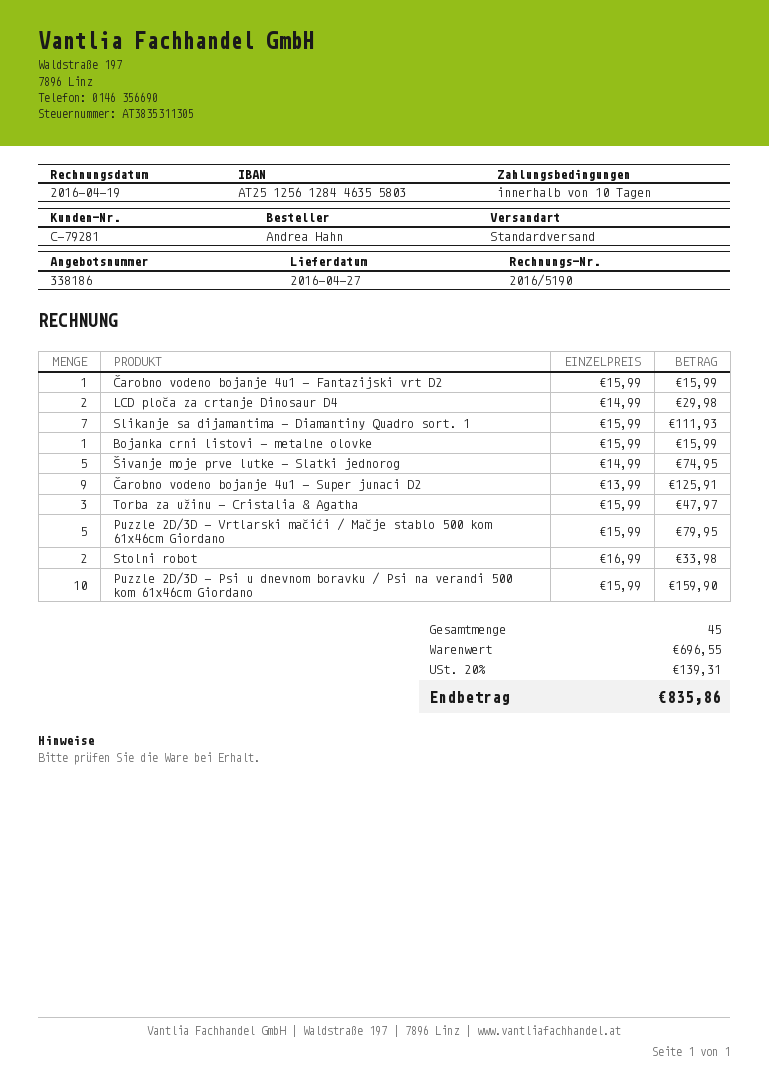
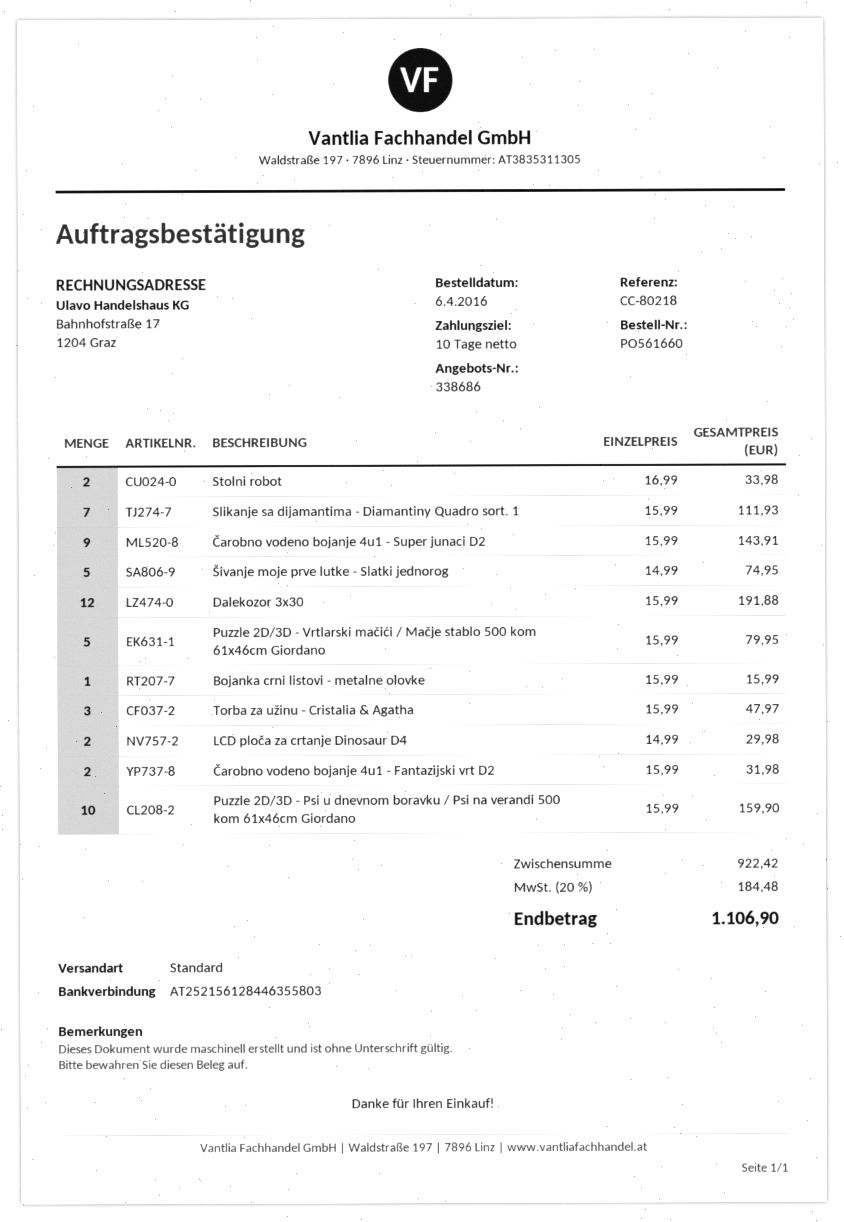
quote number: 338186 -> 338686
bank account: AT251256128446355803 -> AT252156128446355803
Čarobno vodeno bojanje 4u1 - Fantazijski vrt D2: 1 x 15.99 = 15.99 -> 2 x 15.99 = 31.98
Čarobno vodeno bojanje 4u1 - Super junaci D2: 9 x 13.99 = 125.91 -> 9 x 15.99 = 143.91
Dalekozor 3x30: none -> 12 x 15.99 = 191.88
subtotal: 696.55 -> 922.42
tax: 20% = 139.31 -> 20% = 184.48
total: 835.86 -> 1106.90

